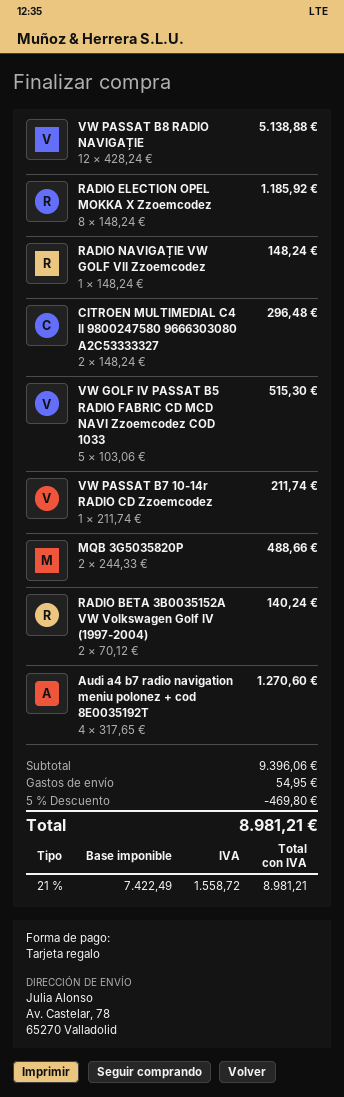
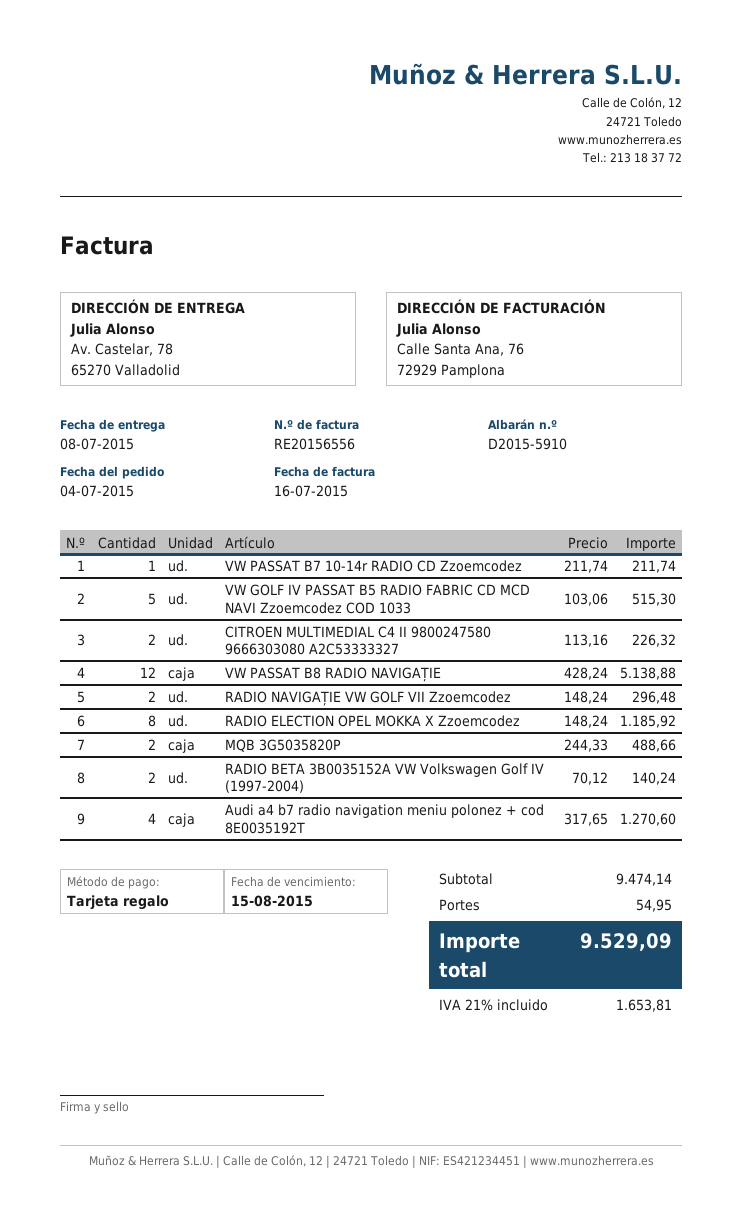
RADIO NAVIGAȚIE VW GOLF VII Zzoemcodez: 1 x 148.24 = 148.24 -> 2 x 148.24 = 296.48
CITROEN MULTIMEDIAL C4 II 9800247580 9666303080 A2C53333327: 2 x 148.24 = 296.48 -> 2 x 113.16 = 226.32
subtotal: 9396.06 -> 9474.14
discount: 5% = 469.80 -> none
tax: 21% = 1558.72 -> 21% = 1653.81
total: 8981.21 -> 9529.09

